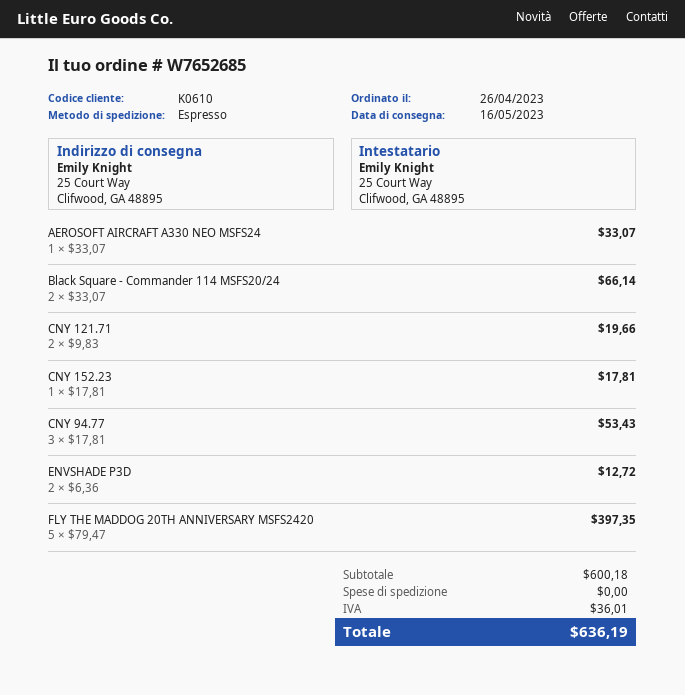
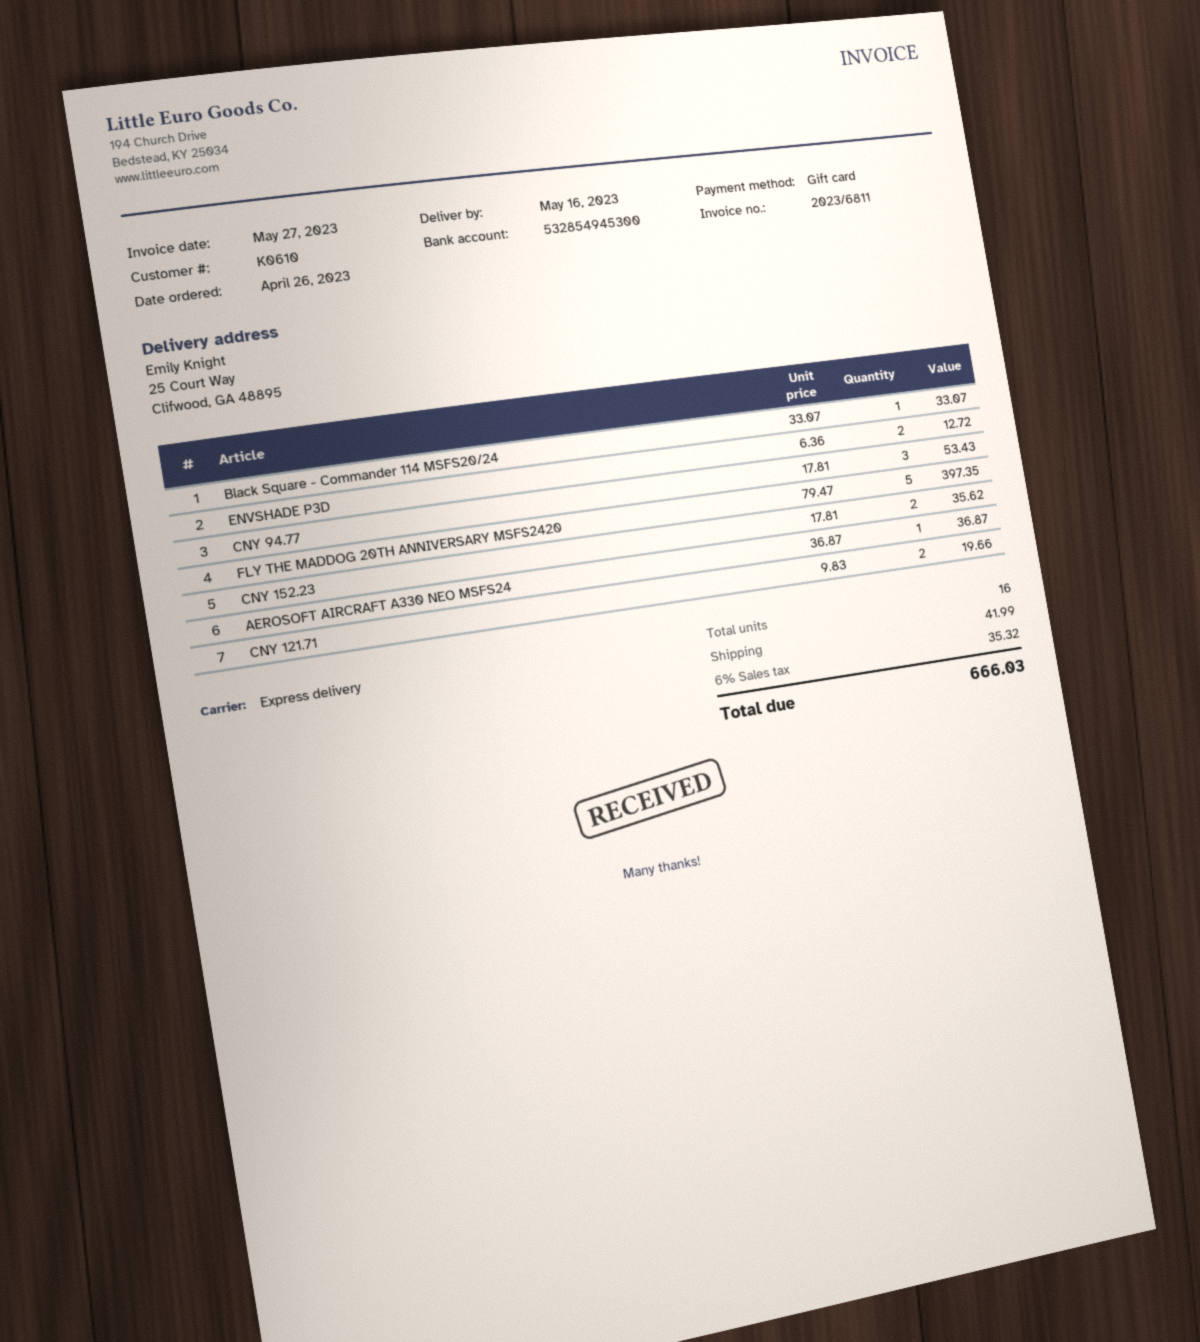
AEROSOFT AIRCRAFT A330 NEO MSFS24: 1 x 33.07 = 33.07 -> 1 x 36.87 = 36.87
Black Square - Commander 114 MSFS20/24: 2 x 33.07 = 66.14 -> 1 x 33.07 = 33.07
CNY 152.23: 1 x 17.81 = 17.81 -> 2 x 17.81 = 35.62
shipping: 0.00 -> 41.99
tax: 36.01 -> 35.32
total: 636.19 -> 666.03

